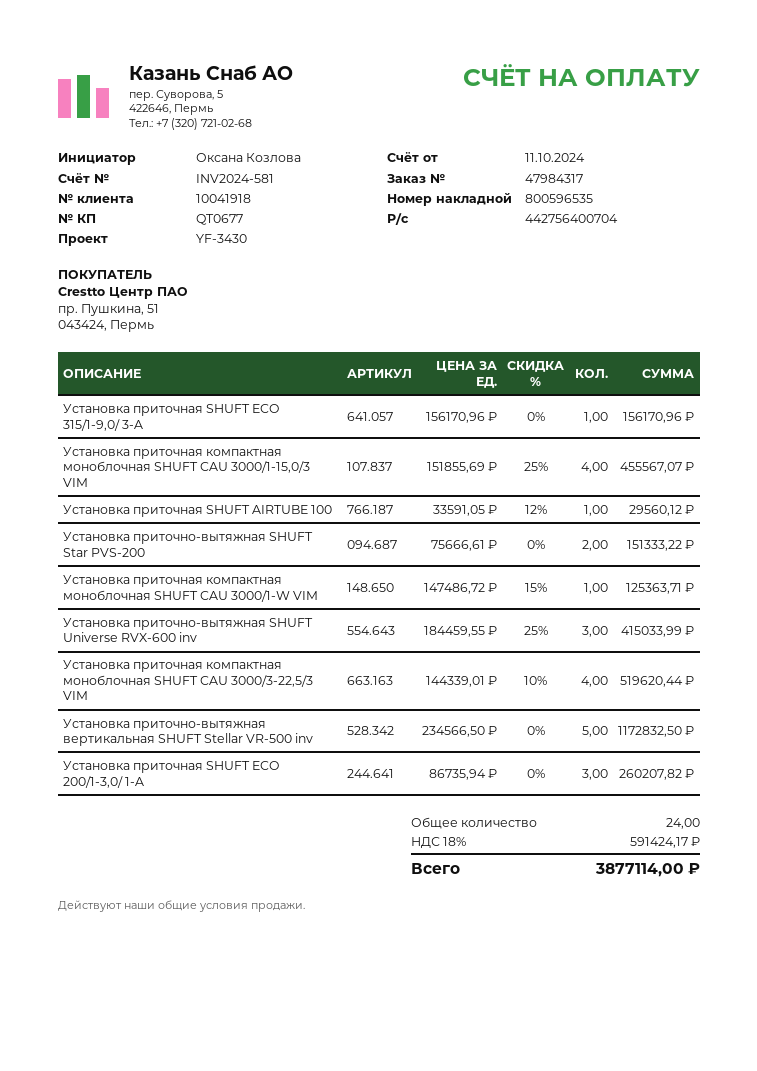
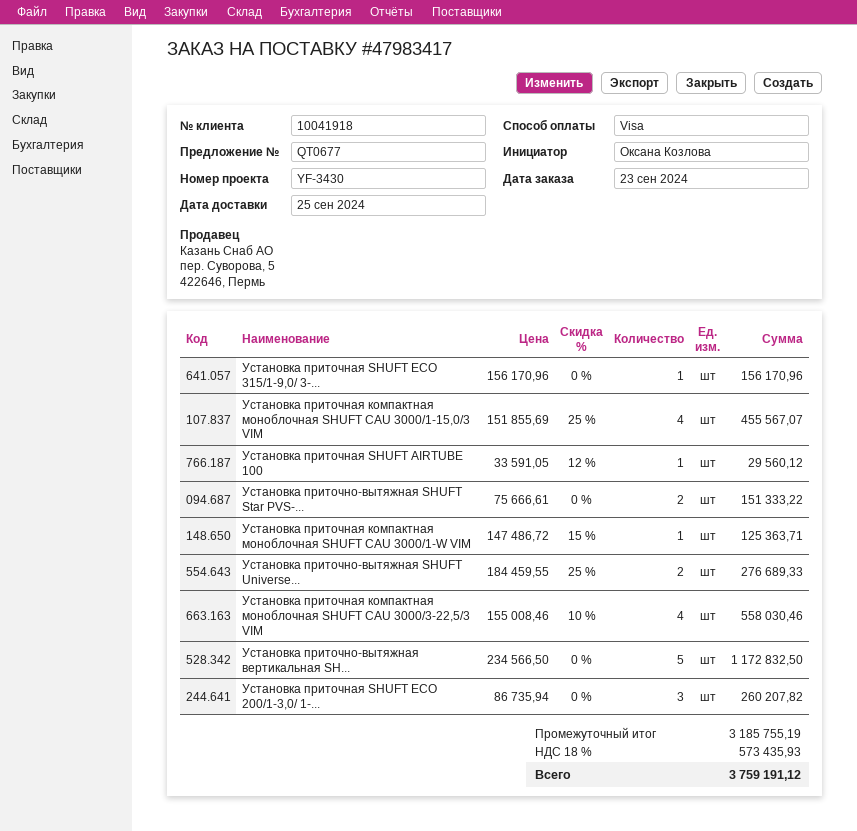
order number: 47984317 -> 47983417
Установка приточно-вытяжная SHUFT Universe RVX-600 inv: 3 x 184459.55 - 25% = 415033.99 -> 2 x 184459.55 - 25% = 276689.33
Установка приточная компактная моноблочная SHUFT CAU 3000/3-22,5/3 VIM: 4 x 144339.01 - 10% = 519620.44 -> 4 x 155008.46 - 10% = 558030.46
tax: 18% = 591424.17 -> 18% = 573435.93
total: 3877114.00 -> 3759191.12

